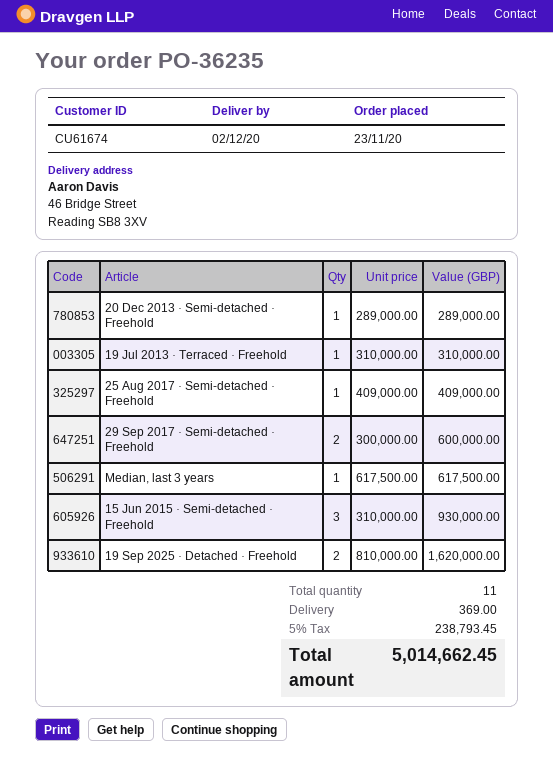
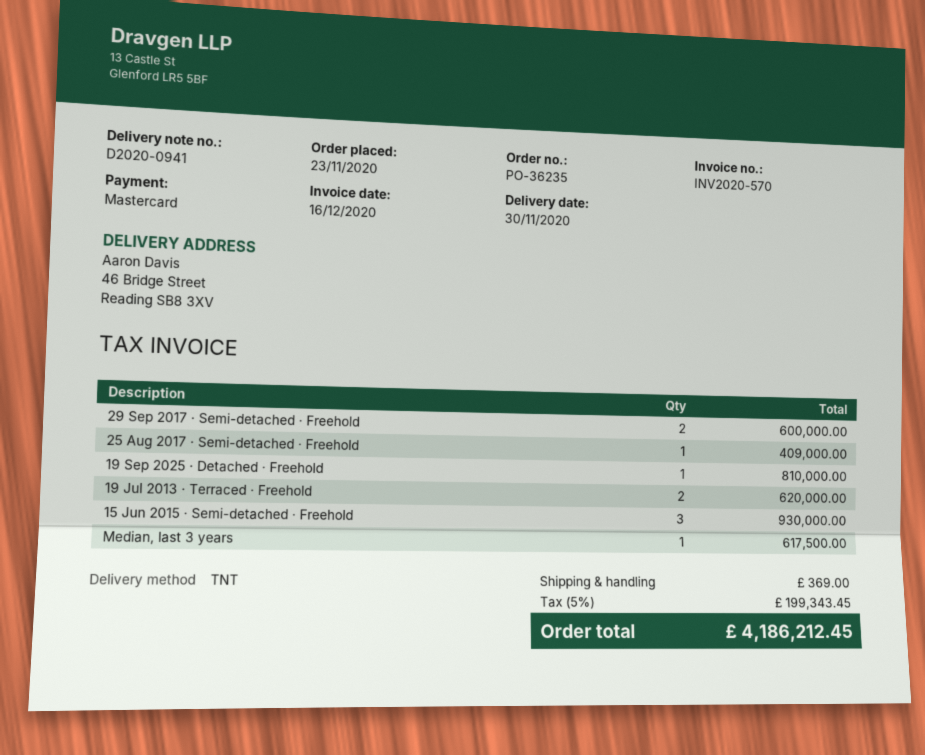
delivery date: 2020-12-02 -> 2020-11-30
20 Dec 2013 · Semi-detached · Freehold: 1 for 289000.00 -> none
19 Jul 2013 · Terraced · Freehold: 1 for 310000.00 -> 2 for 620000.00
19 Sep 2025 · Detached · Freehold: 2 for 1620000.00 -> 1 for 810000.00
tax: 5% = 238793.45 -> 5% = 199343.45
total: 5014662.45 -> 4186212.45

